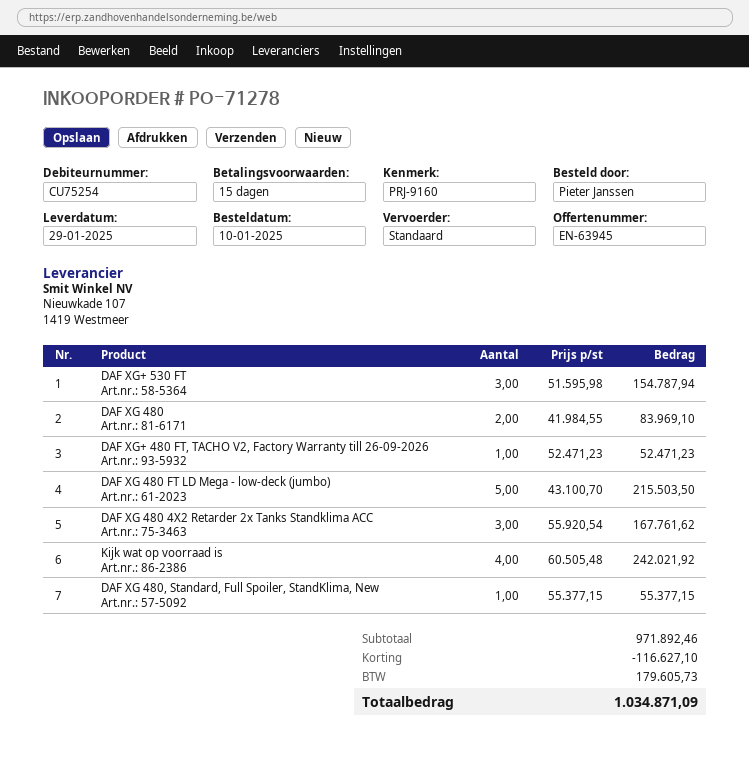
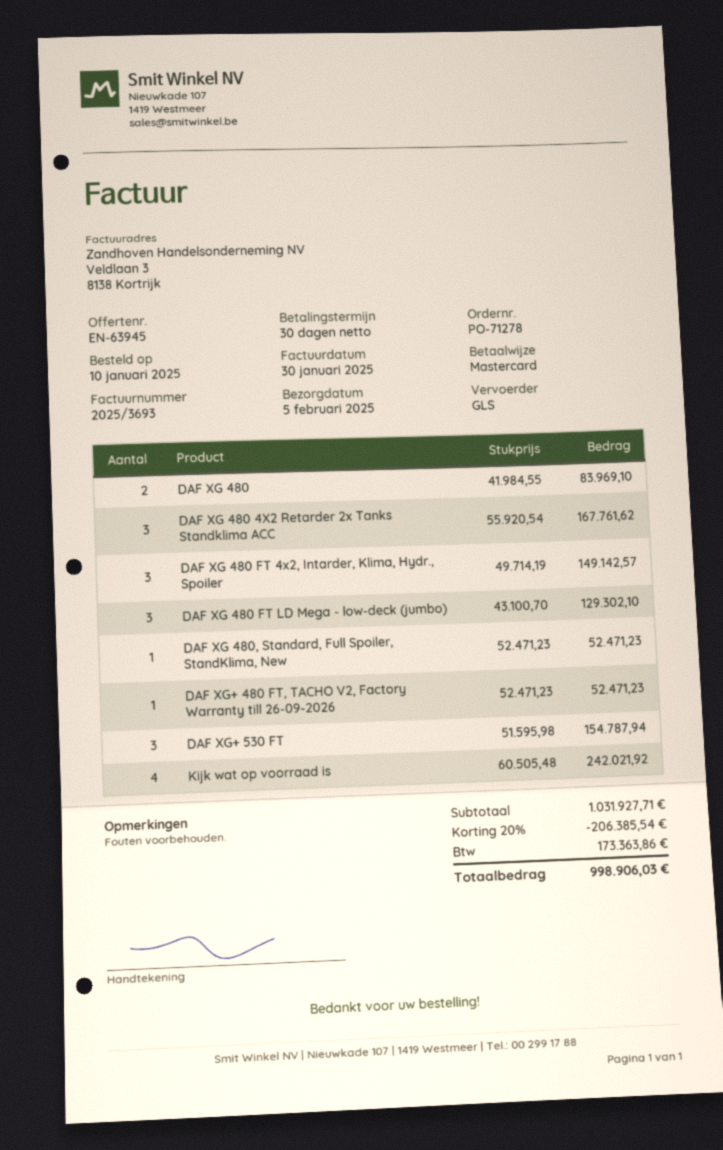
delivery date: 2025-01-29 -> 2025-02-05
payment terms: 15 days -> 30 days
shipping method: standard -> GLS
DAF XG 480 FT LD Mega - low-deck (jumbo): 5 x 43100.70 = 215503.50 -> 3 x 43100.70 = 129302.10
DAF XG 480, Standard, Full Spoiler, StandKlima, New: 1 x 55377.15 = 55377.15 -> 1 x 52471.23 = 52471.23
DAF XG 480 FT 4x2, Intarder, Klima, Hydr., Spoiler: none -> 3 x 49714.19 = 149142.57
subtotal: 971892.46 -> 1031927.71
discount: 116627.10 -> 206385.54
tax: 179605.73 -> 173363.86
total: 1034871.09 -> 998906.03

